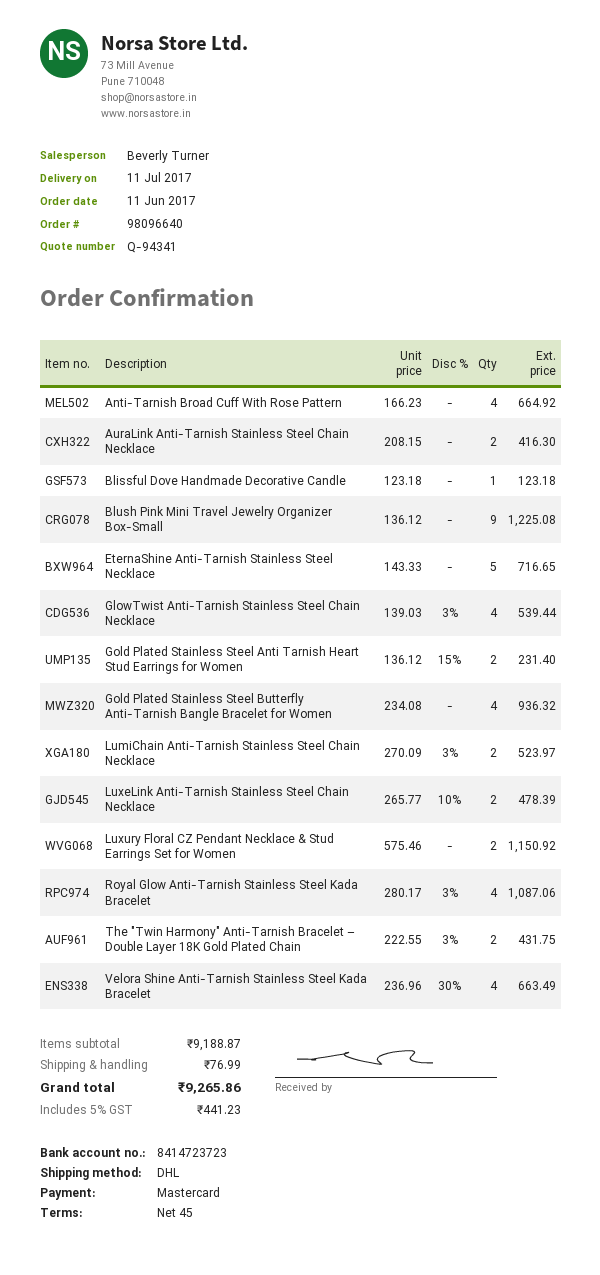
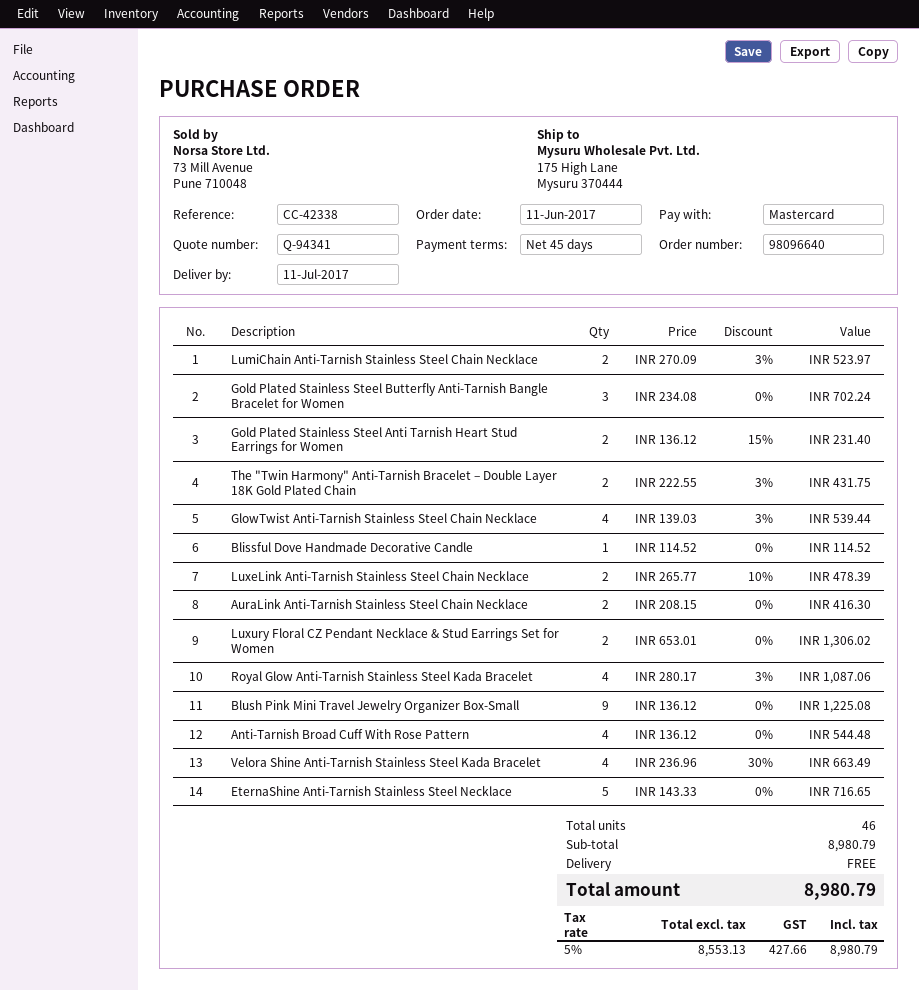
Anti-Tarnish Broad Cuff With Rose Pattern: 4 x 166.23 = 664.92 -> 4 x 136.12 = 544.48
Blissful Dove Handmade Decorative Candle: 1 x 123.18 = 123.18 -> 1 x 114.52 = 114.52
Gold Plated Stainless Steel Butterfly Anti-Tarnish Bangle Bracelet for Women: 4 x 234.08 = 936.32 -> 3 x 234.08 = 702.24
Luxury Floral CZ Pendant Necklace & Stud Earrings Set for Women: 2 x 575.46 = 1150.92 -> 2 x 653.01 = 1306.02
subtotal: 9188.87 -> 8980.79
shipping: 76.99 -> 0.00
tax: 5% = 441.23 -> 5% = 427.66
total: 9265.86 -> 8980.79

